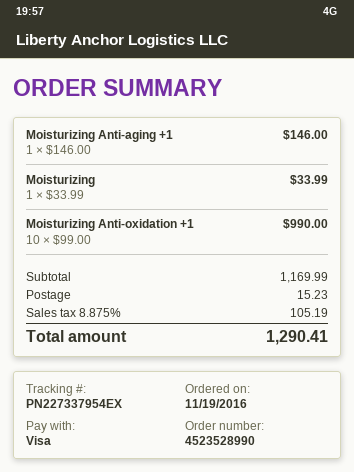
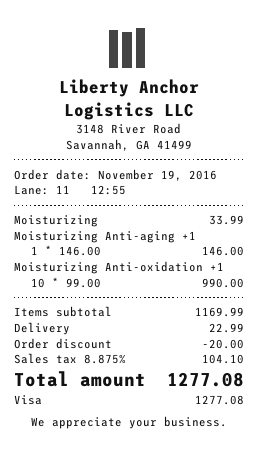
discount: none -> 20.00
shipping: 15.23 -> 22.99
tax: 8.875% = 105.19 -> 8.875% = 104.10
total: 1290.41 -> 1277.08

